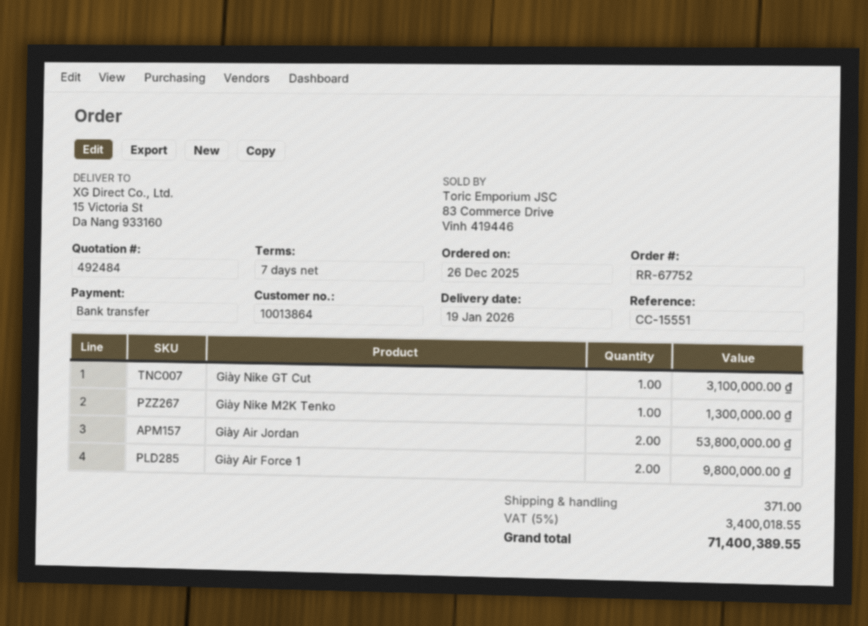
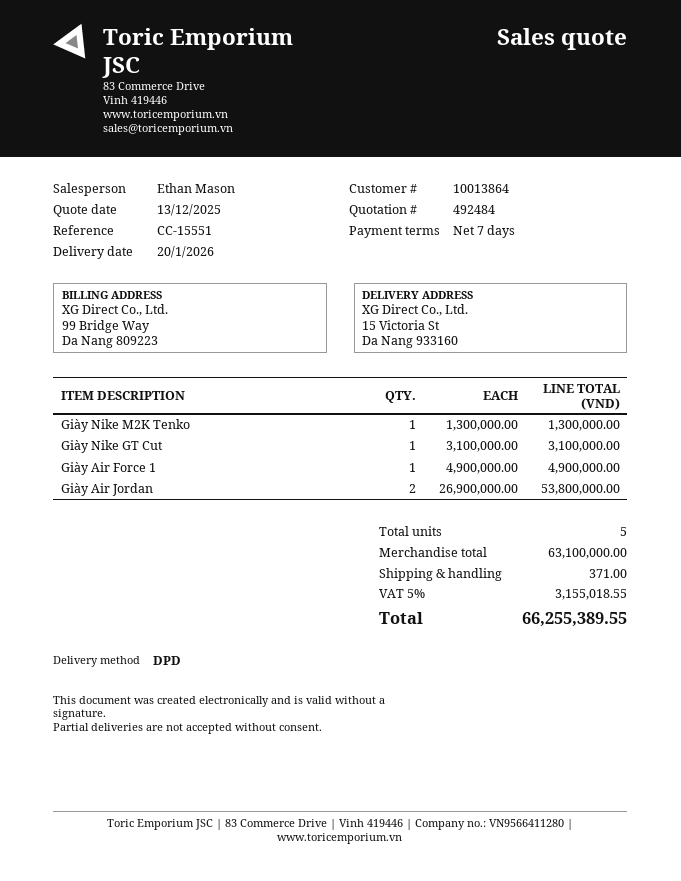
delivery date: 2026-01-19 -> 2026-01-20
Giày Air Force 1: 2 for 9800000.00 -> 1 for 4900000.00
tax: 5% = 3400018.55 -> 5% = 3155018.55
total: 71400389.55 -> 66255389.55

